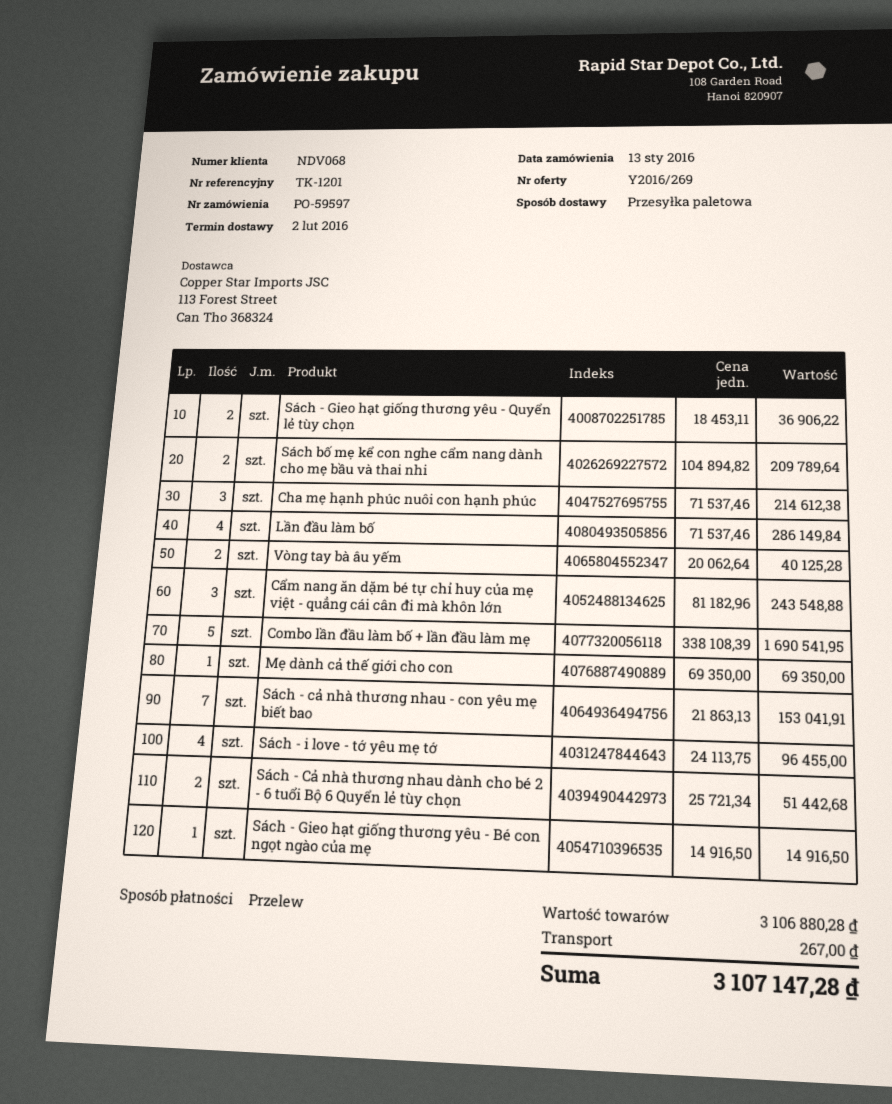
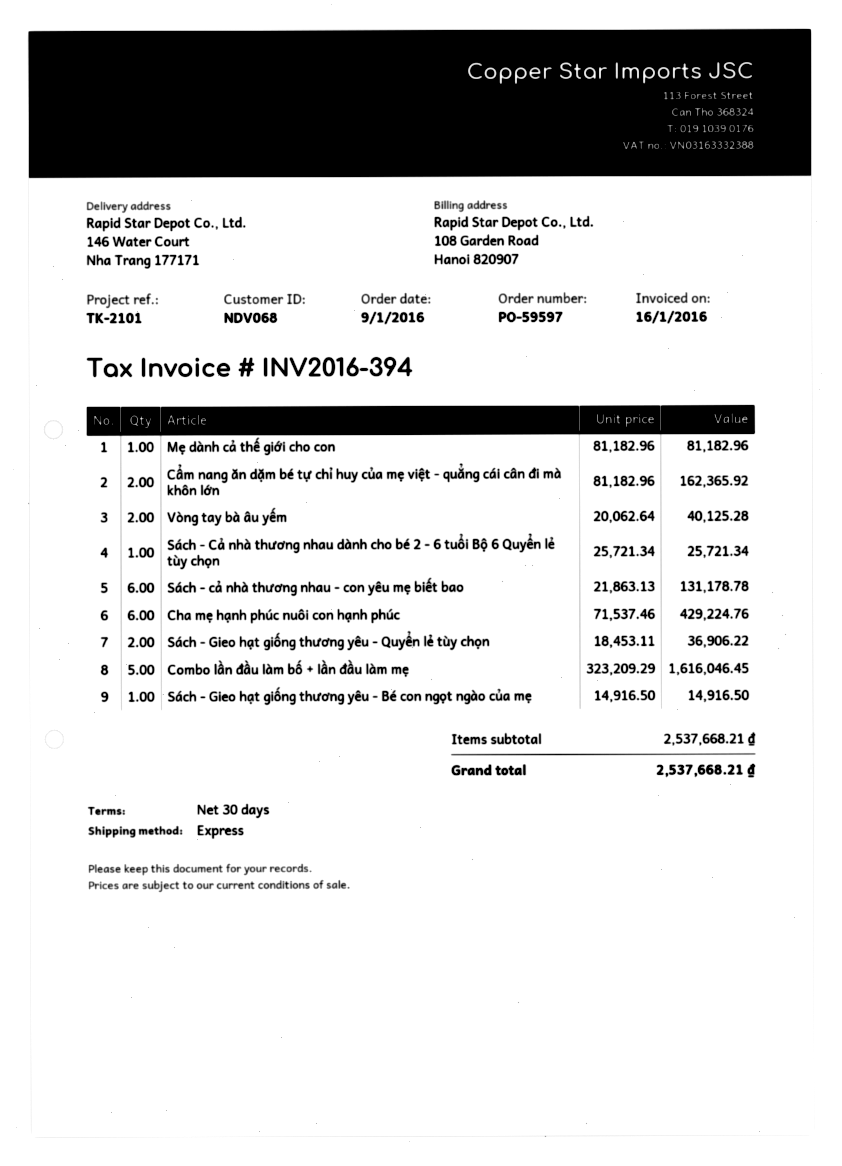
order date: 2016-01-13 -> 2016-01-09
reference: TK-1201 -> TK-2101
shipping method: pallet freight -> express
Sách bố mẹ kể con nghe cẩm nang dành cho mẹ bầu và thai nhi: 2 x 104894.82 = 209789.64 -> none
Cha mẹ hạnh phúc nuôi con hạnh phúc: 3 x 71537.46 = 214612.38 -> 6 x 71537.46 = 429224.76
Lần đầu làm bố: 4 x 71537.46 = 286149.84 -> none
Cẩm nang ăn dặm bé tự chỉ huy của mẹ việt - quẳng cái cân đi mà khôn lớn: 3 x 81182.96 = 243548.88 -> 2 x 81182.96 = 162365.92
Combo lần đầu làm bố + lần đầu làm mẹ: 5 x 338108.39 = 1690541.95 -> 5 x 323209.29 = 1616046.45
Mẹ dành cả thế giới cho con: 1 x 69350.00 = 69350.00 -> 1 x 81182.96 = 81182.96
Sách - cả nhà thương nhau - con yêu mẹ biết bao: 7 x 21863.13 = 153041.91 -> 6 x 21863.13 = 131178.78
Sách - i love - tớ yêu mẹ tớ: 4 x 24113.75 = 96455.00 -> none
Sách - Cả nhà thương nhau dành cho bé 2 - 6 tuổi Bộ 6 Quyển lẻ tùy chọn: 2 x 25721.34 = 51442.68 -> 1 x 25721.34 = 25721.34
subtotal: 3106880.28 -> 2537668.21
shipping: 267.00 -> none
total: 3107147.28 -> 2537668.21

